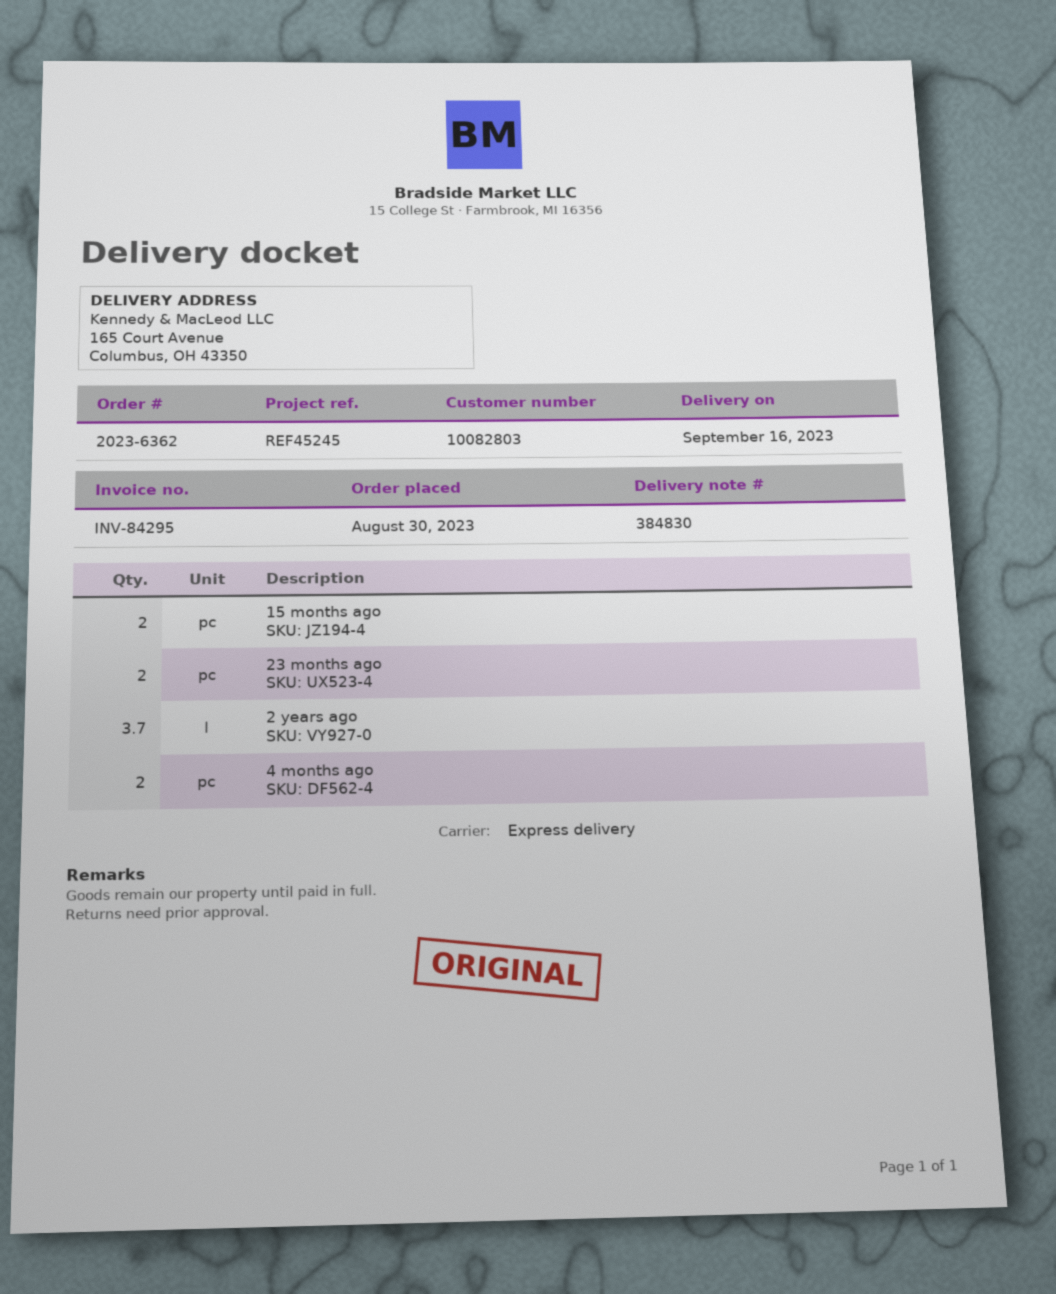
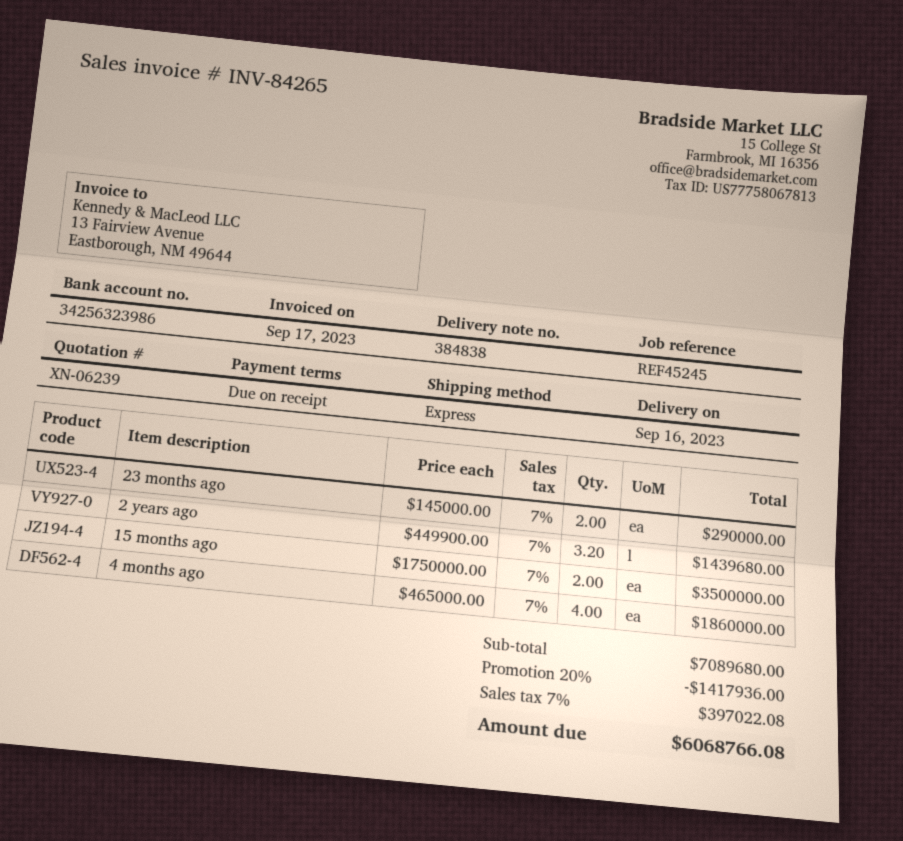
delivery note number: 384830 -> 384838
invoice number: INV-84295 -> INV-84265
2 years ago: 3.7 -> 3.2
4 months ago: 2 -> 4

